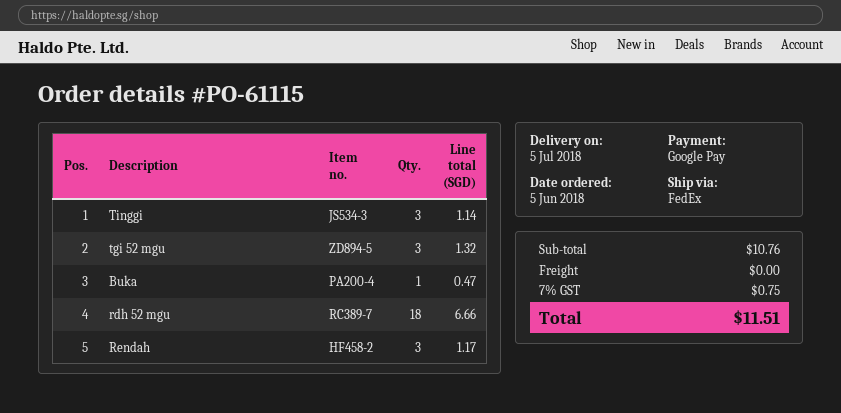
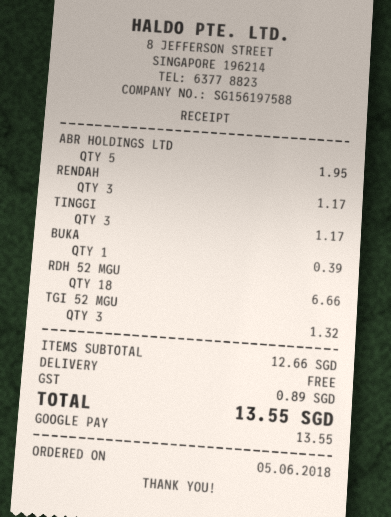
Tinggi: 3 for 1.14 -> 3 for 1.17
Buka: 1 for 0.47 -> 1 for 0.39
ABR HOLDINGS LTD: none -> 5 for 1.95
subtotal: 10.76 -> 12.66
tax: 0.75 -> 0.89
total: 11.51 -> 13.55

